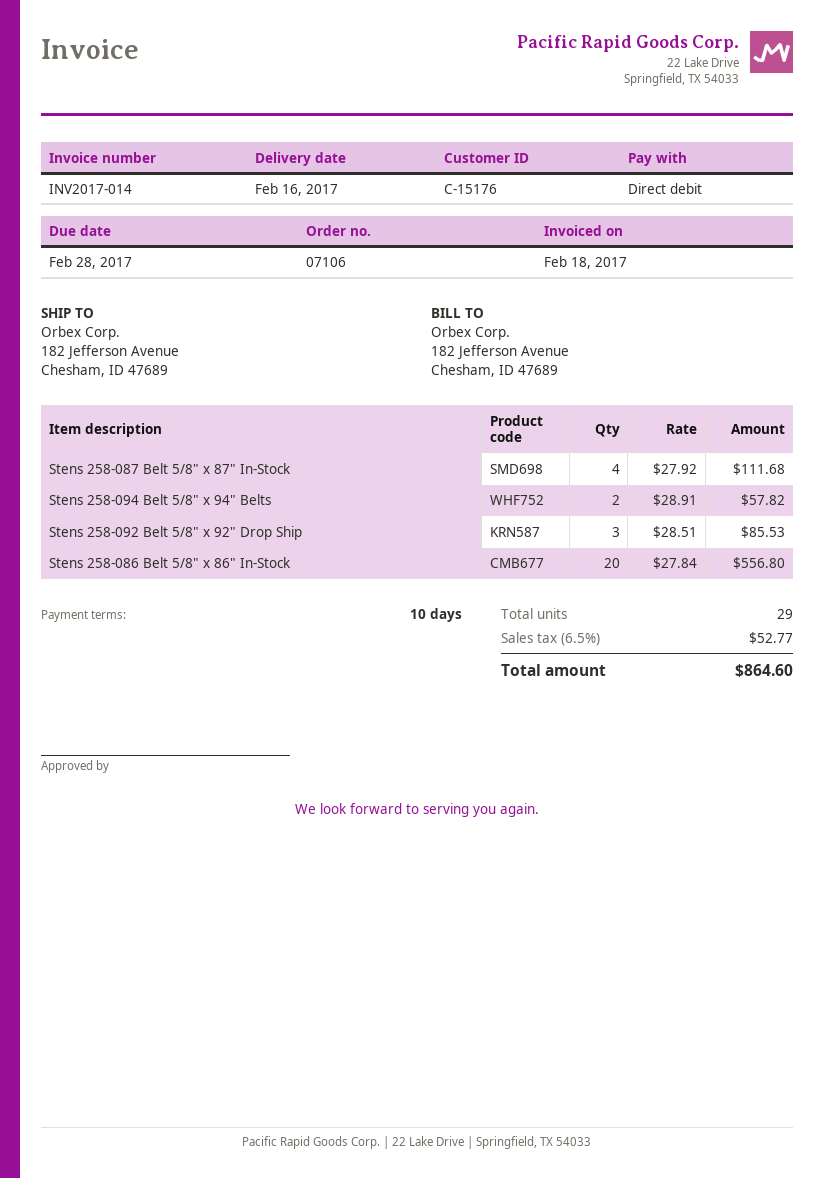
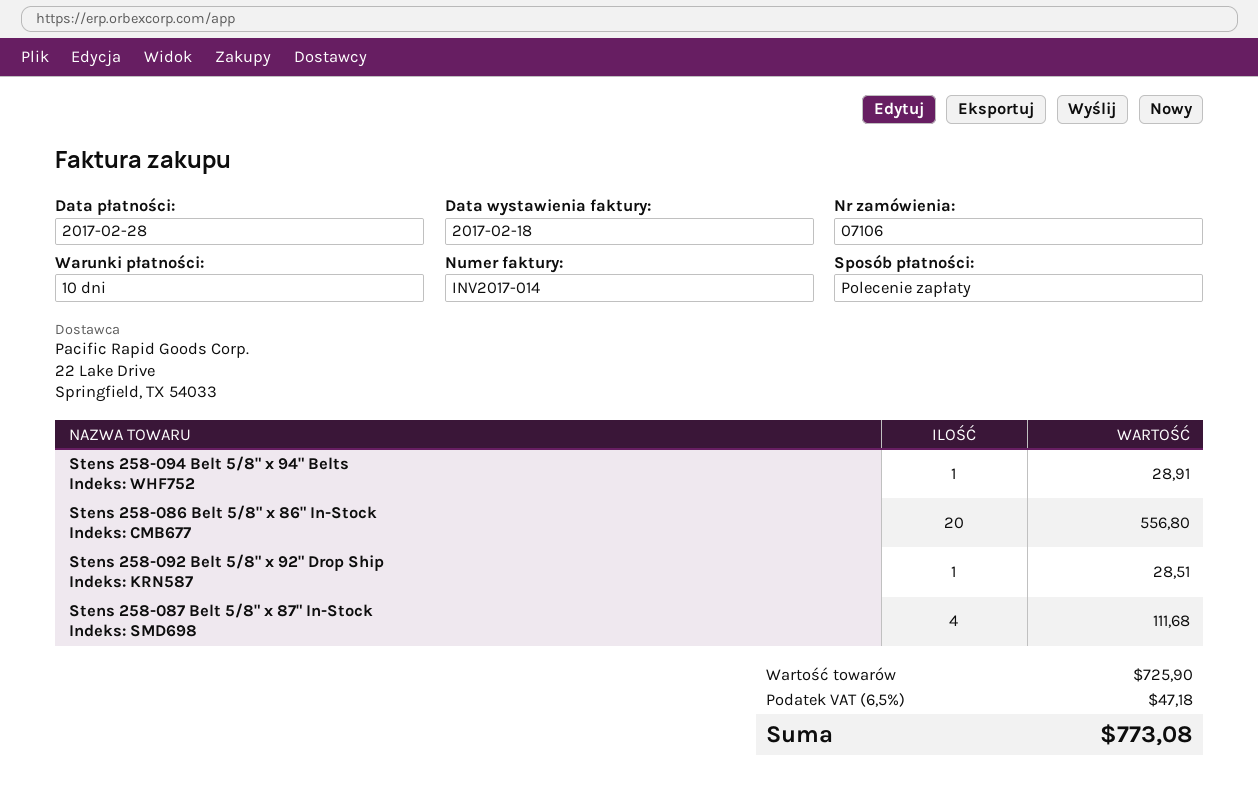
Stens 258-094 Belt 5/8" x 94" Belts: 2 for 57.82 -> 1 for 28.91
Stens 258-092 Belt 5/8" x 92" Drop Ship: 3 for 85.53 -> 1 for 28.51
tax: 6.5% = 52.77 -> 6.5% = 47.18
total: 864.60 -> 773.08

